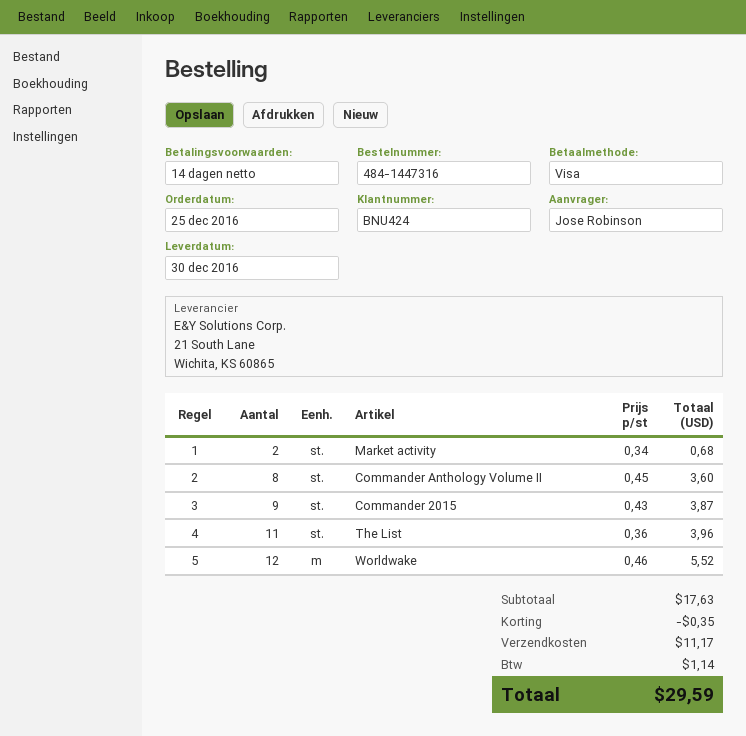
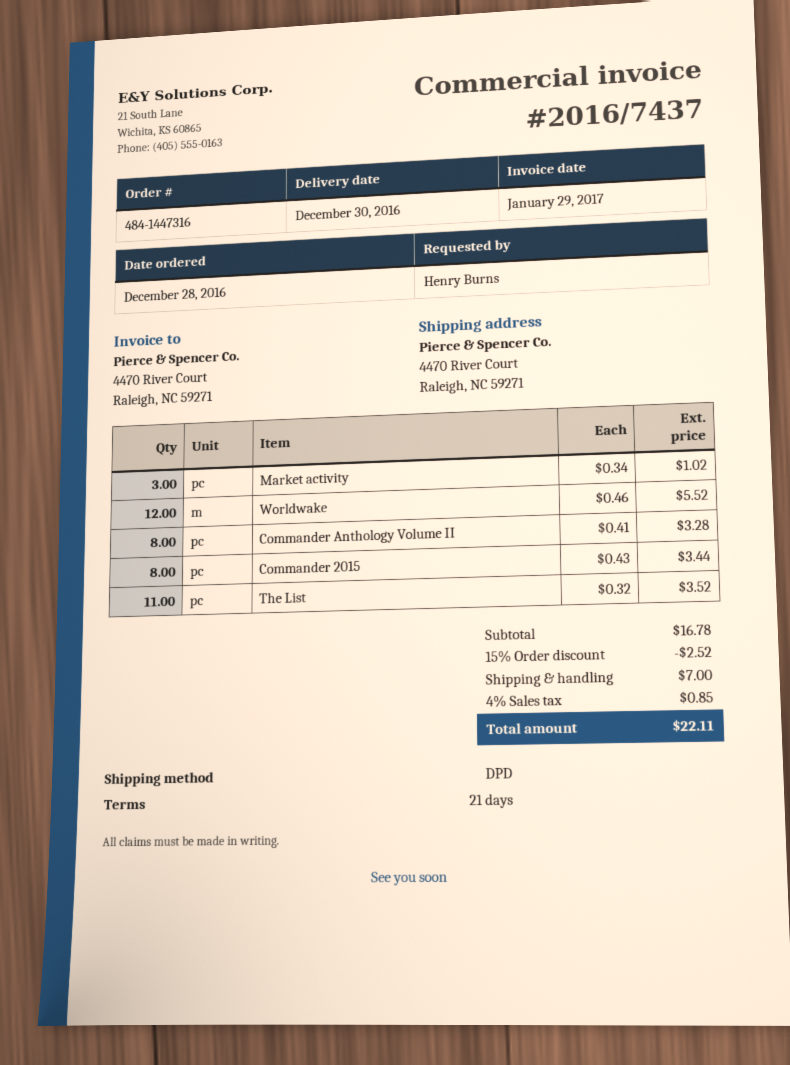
order date: 2016-12-25 -> 2016-12-28
payment terms: 14 days -> 21 days
ordered by: Jose Robinson -> Henry Burns
Market activity: 2 x 0.34 = 0.68 -> 3 x 0.34 = 1.02
Commander Anthology Volume II: 8 x 0.45 = 3.60 -> 8 x 0.41 = 3.28
Commander 2015: 9 x 0.43 = 3.87 -> 8 x 0.43 = 3.44
The List: 11 x 0.36 = 3.96 -> 11 x 0.32 = 3.52
subtotal: 17.63 -> 16.78
discount: 0.35 -> 2.52
shipping: 11.17 -> 7.00
tax: 1.14 -> 0.85
total: 29.59 -> 22.11

